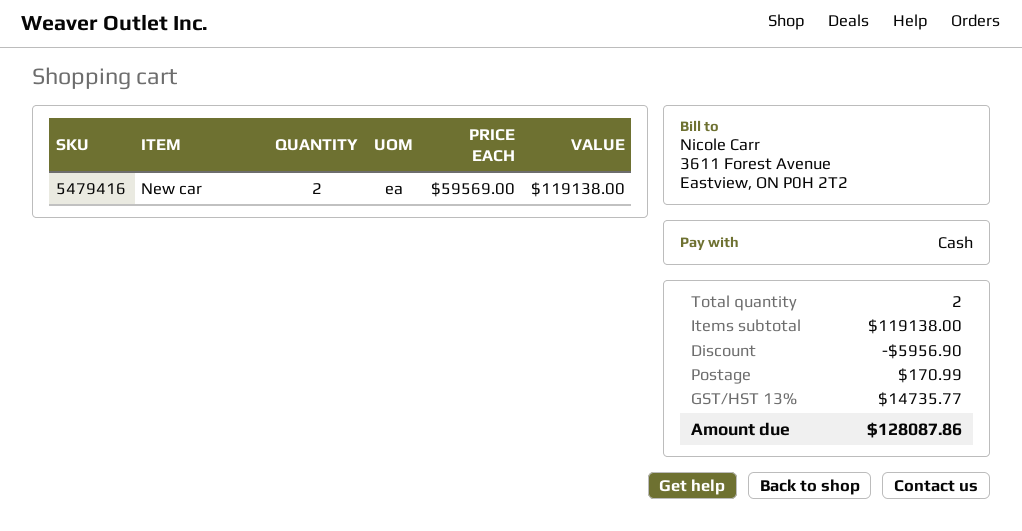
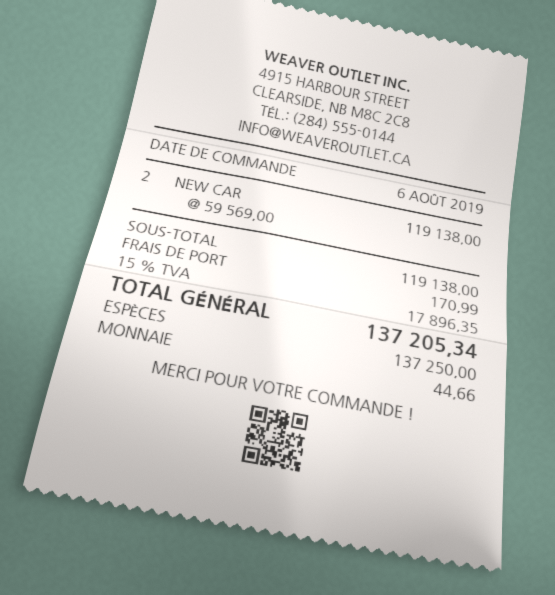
discount: 5956.90 -> none
tax: 13% = 14735.77 -> 15% = 17896.35
total: 128087.86 -> 137205.34

